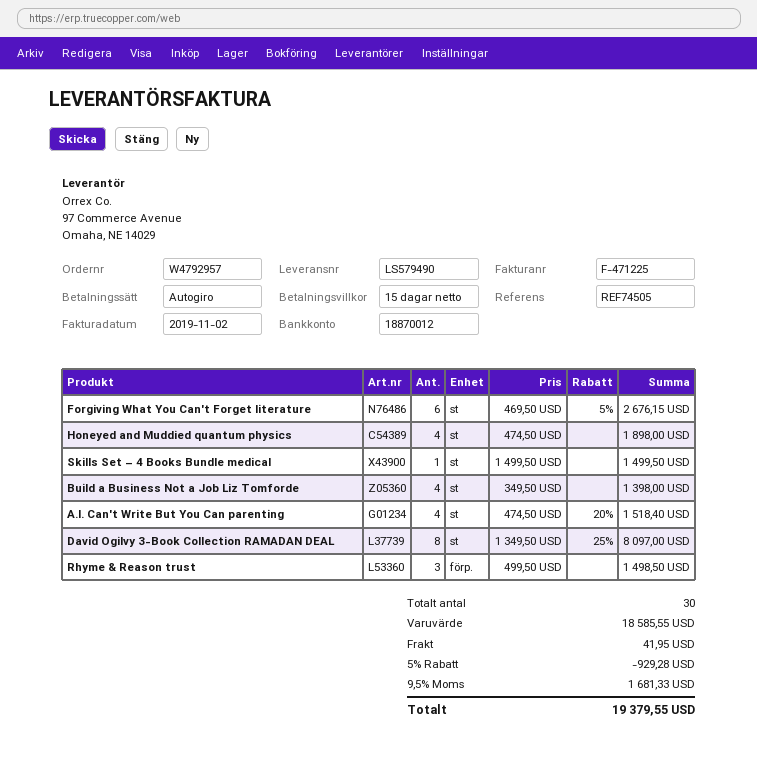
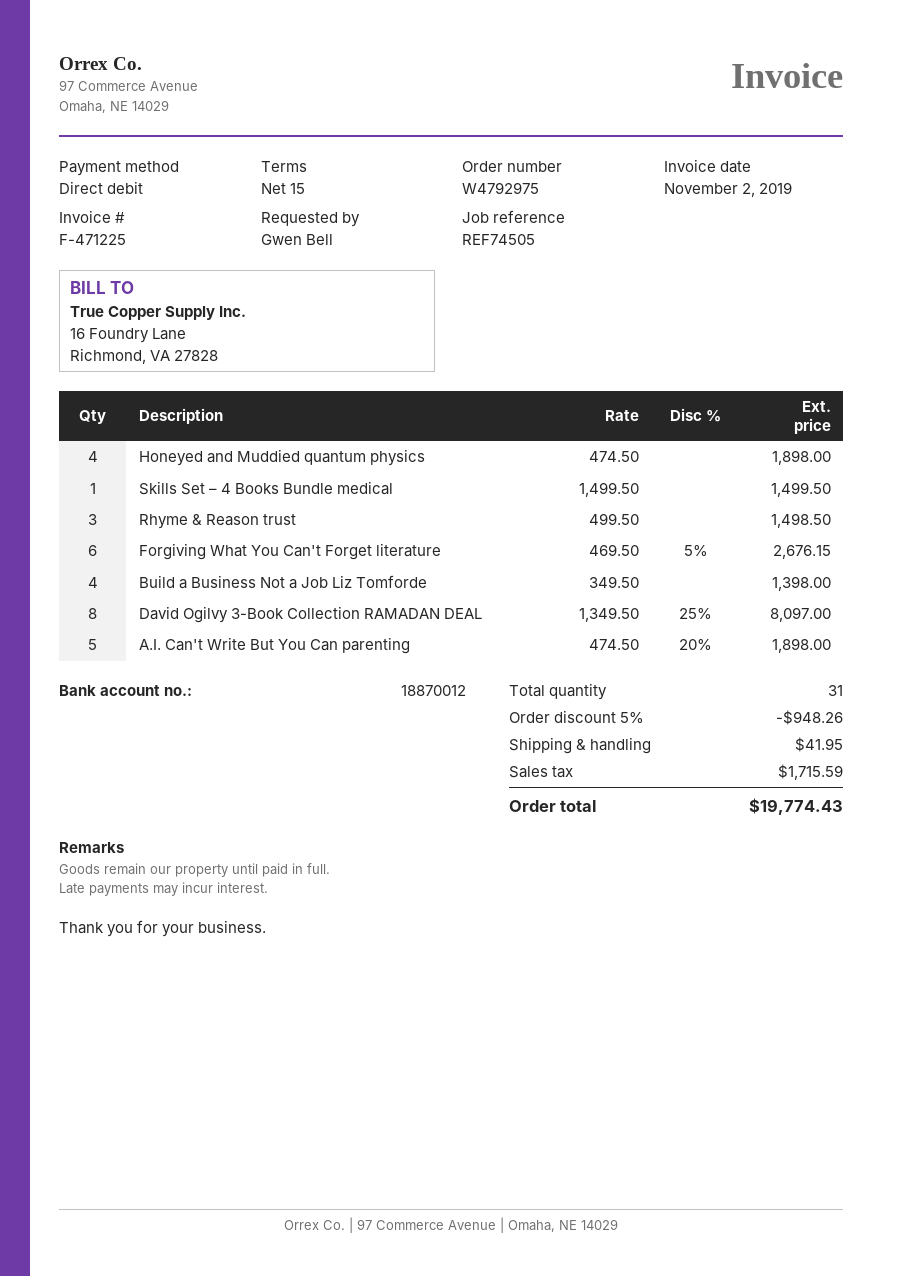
order number: W4792957 -> W4792975
A.I. Can't Write But You Can parenting: 4 x 474.50 - 20% = 1518.40 -> 5 x 474.50 - 20% = 1898.00
total quantity: 30 -> 31
discount: 5% = 929.28 -> 5% = 948.26
tax: 1681.33 -> 1715.59
total: 19379.55 -> 19774.43

